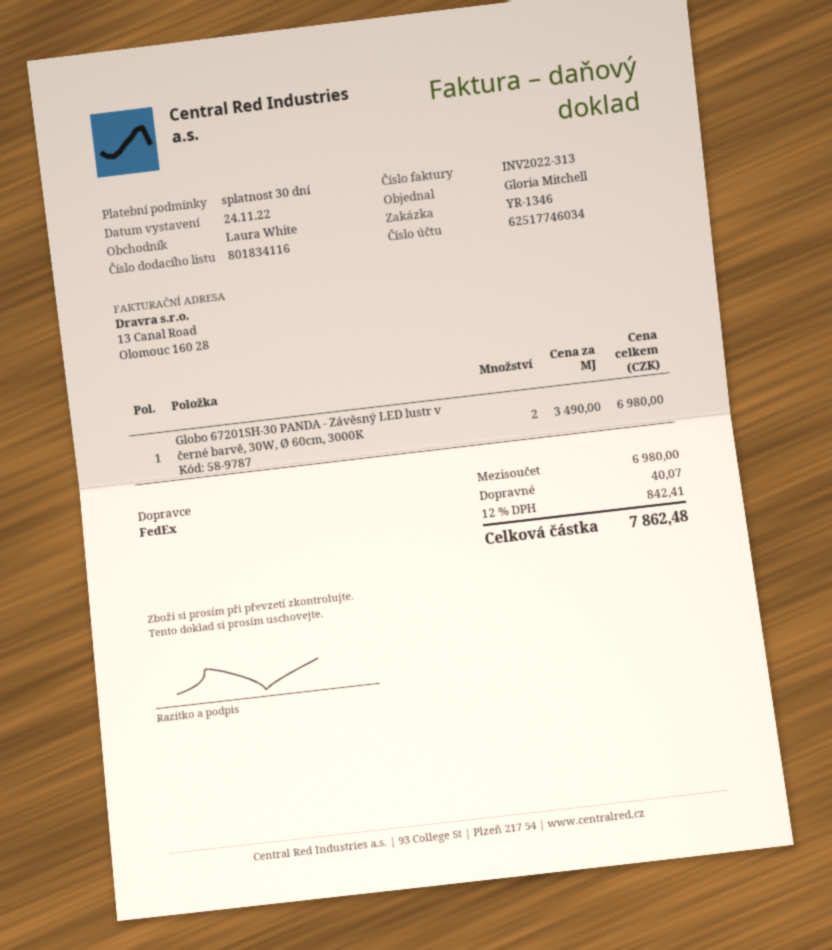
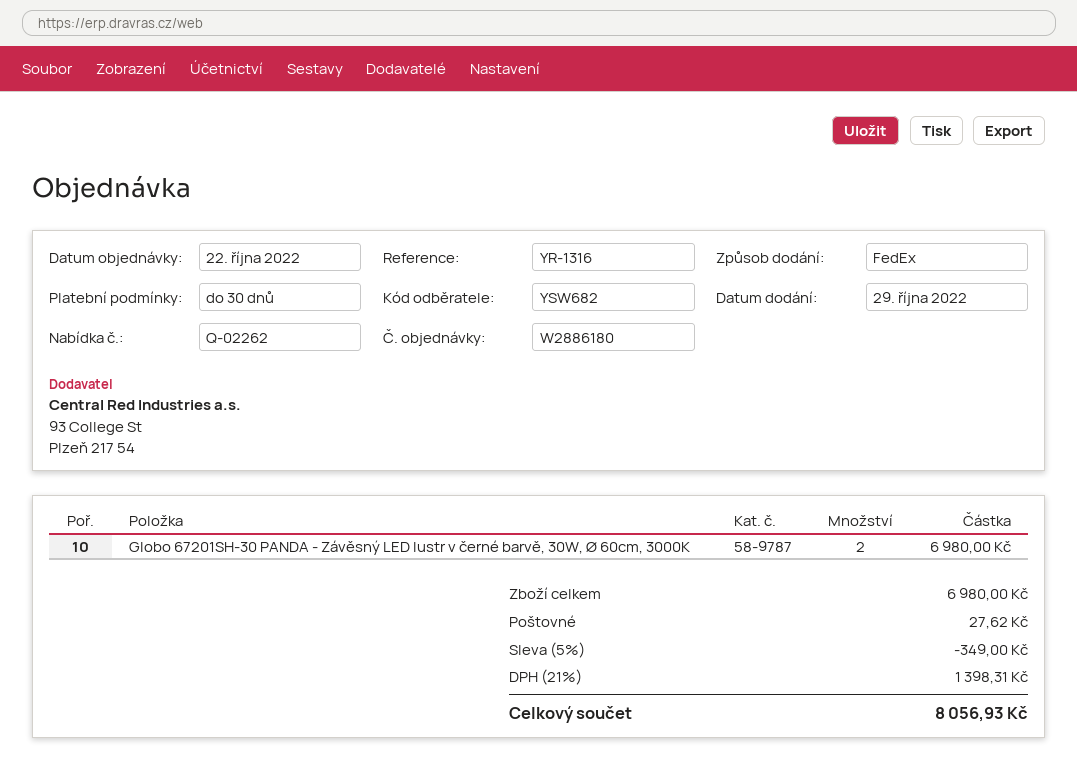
reference: YR-1346 -> YR-1316
discount: none -> 5% = 349.00
shipping: 40.07 -> 27.62
tax: 12% = 842.41 -> 21% = 1398.31
total: 7862.48 -> 8056.93

